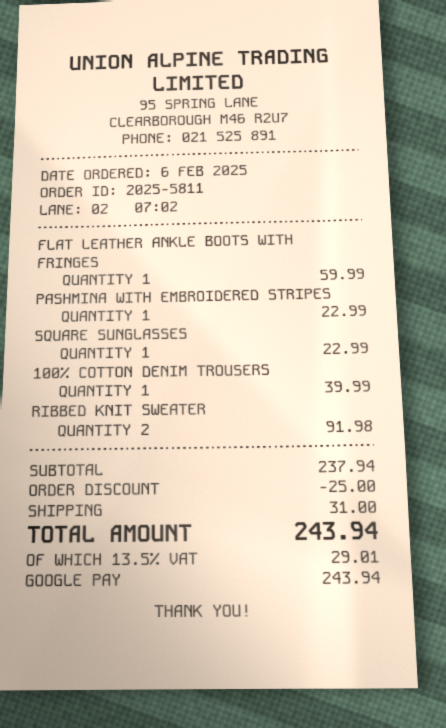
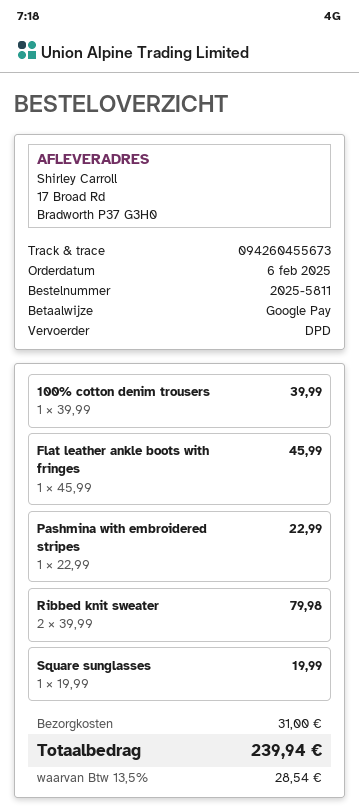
FLAT LEATHER ANKLE BOOTS WITH FRINGES: 1 for 59.99 -> 1 for 45.99
SQUARE SUNGLASSES: 1 for 22.99 -> 1 for 19.99
RIBBED KNIT SWEATER: 2 for 91.98 -> 2 for 79.98
discount: 25.00 -> none
tax: 13.5% = 29.01 -> 13.5% = 28.54
total: 243.94 -> 239.94

